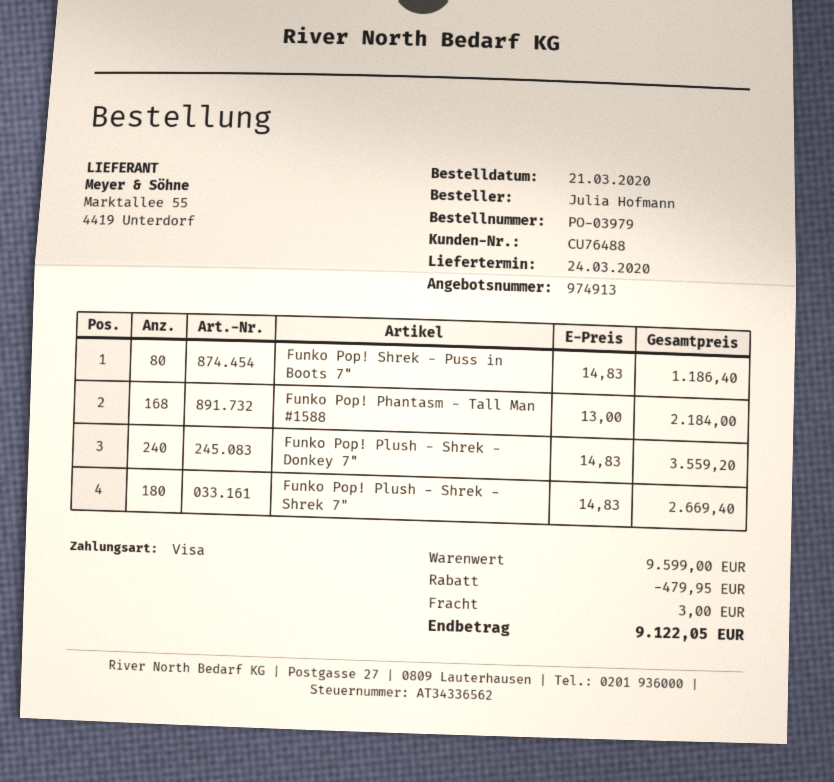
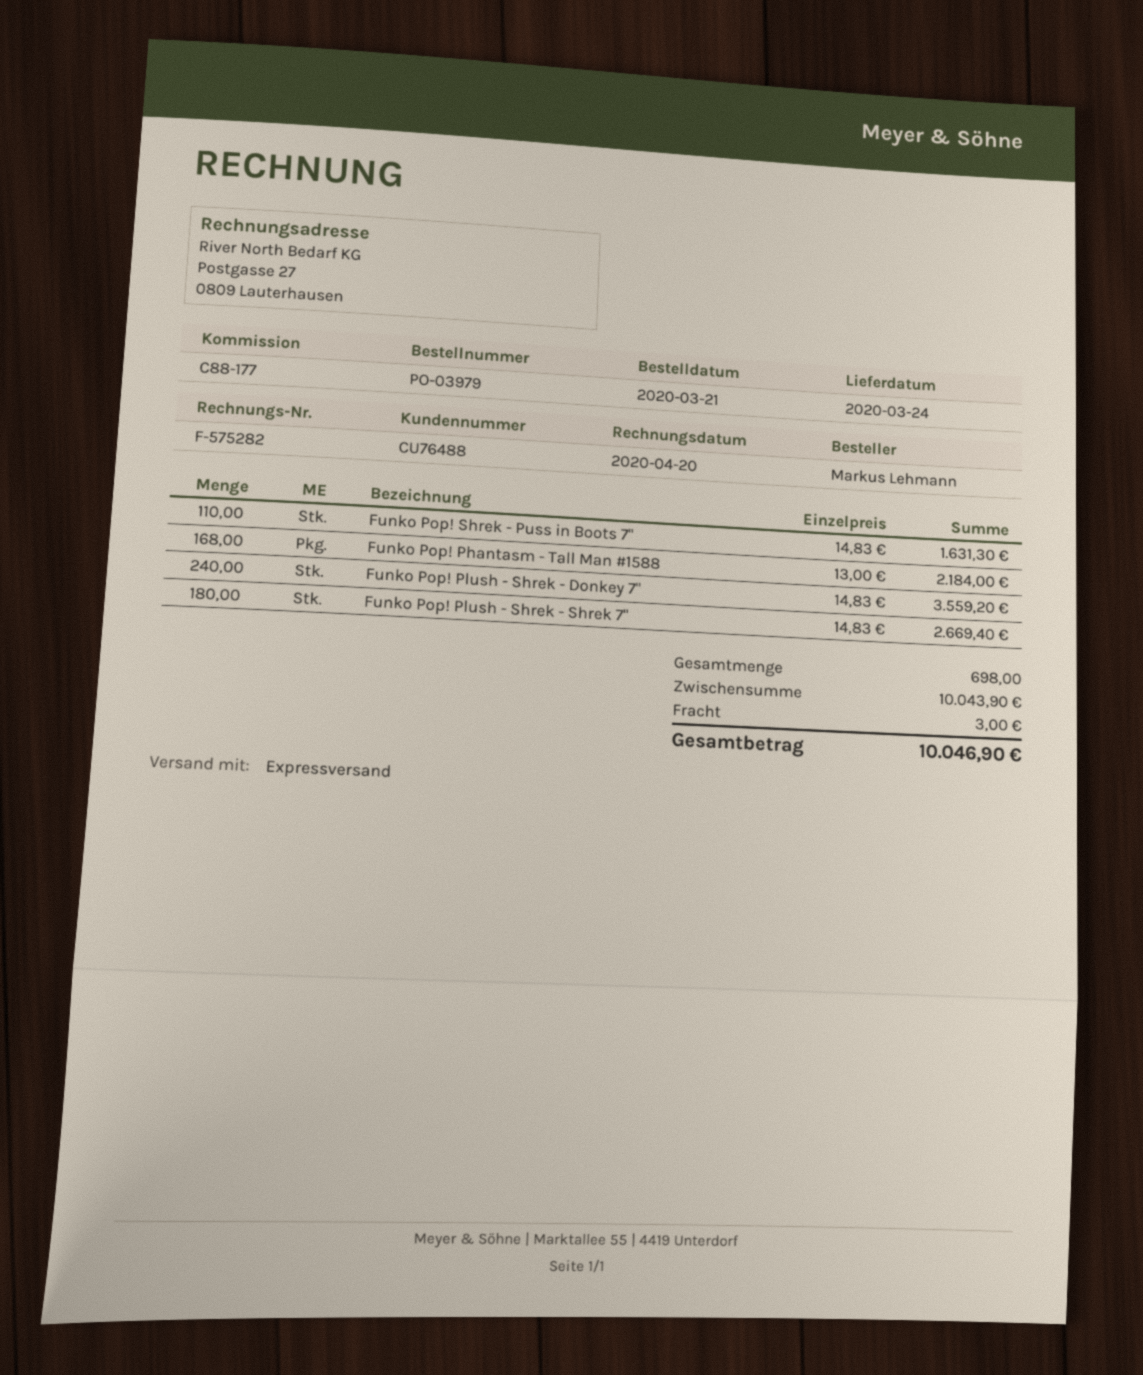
ordered by: Julia Hofmann -> Markus Lehmann
Funko Pop! Shrek - Puss in Boots 7": 80 x 14.83 = 1186.40 -> 110 x 14.83 = 1631.30
subtotal: 9599.00 -> 10043.90
discount: 479.95 -> none
total: 9122.05 -> 10046.90

